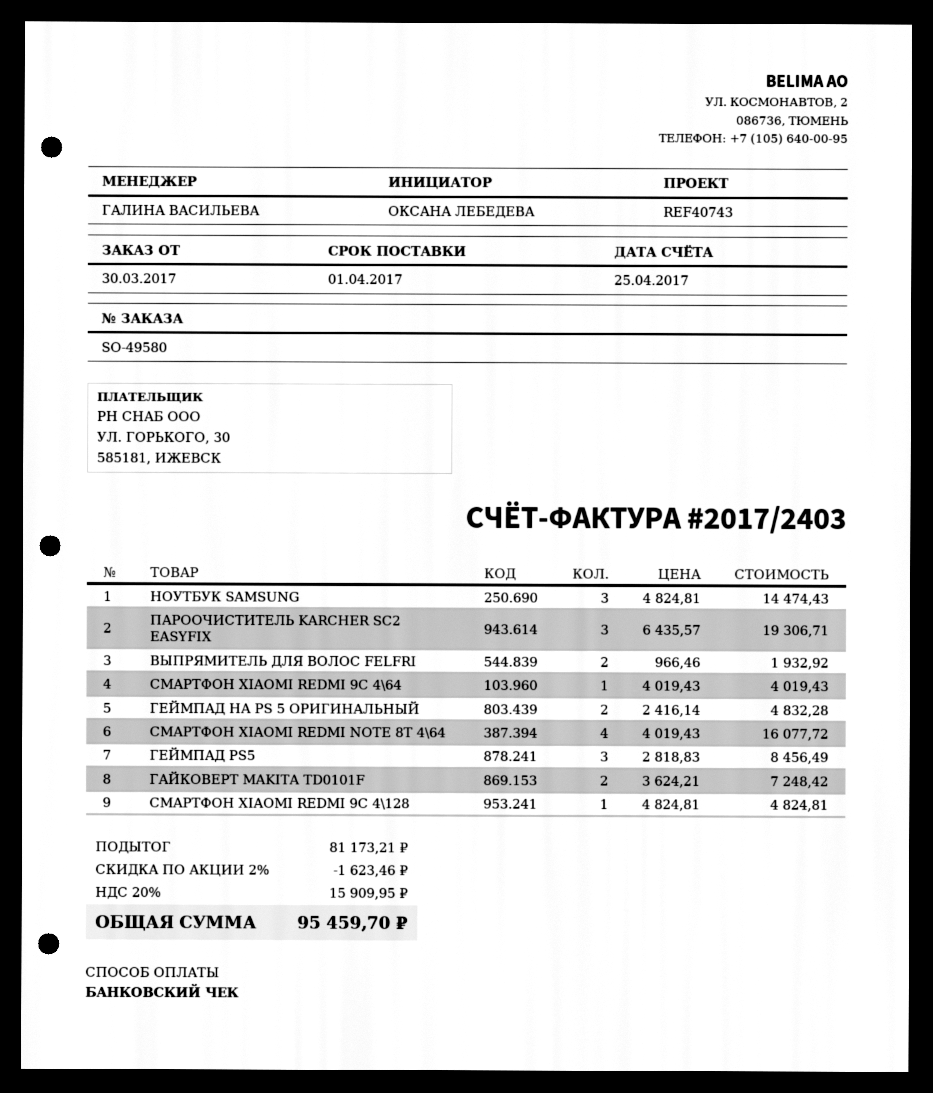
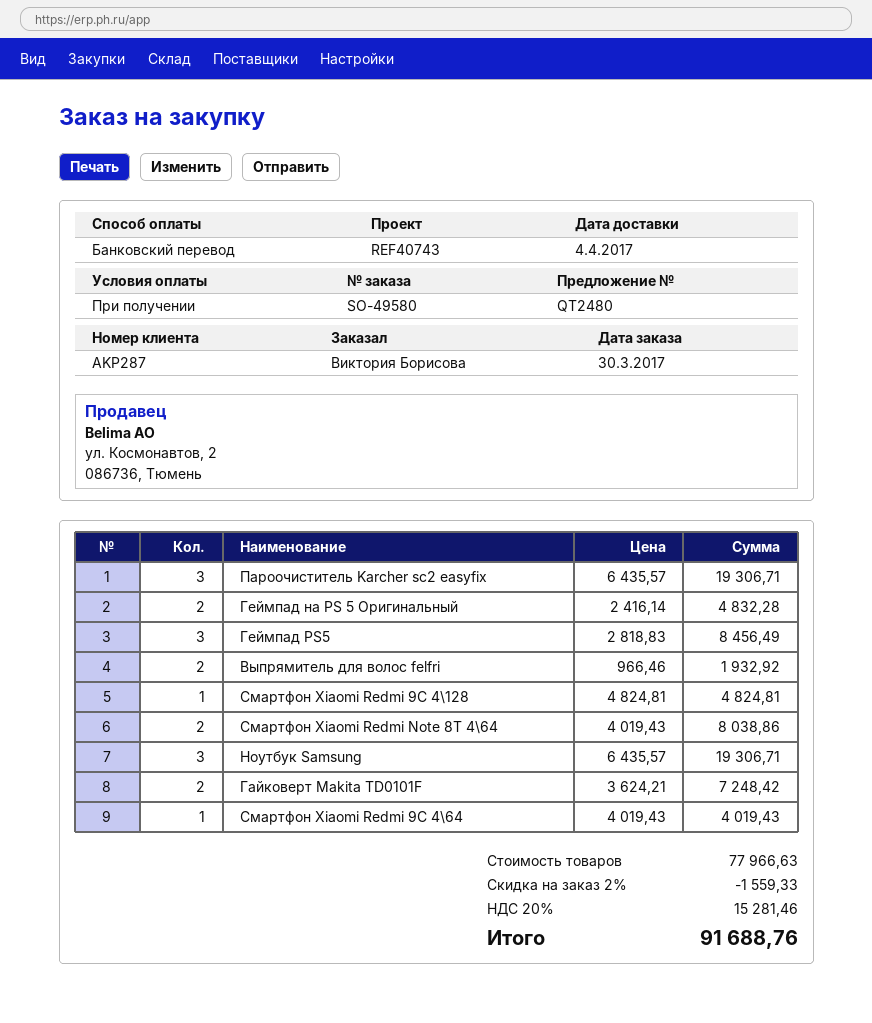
delivery date: 2017-04-01 -> 2017-04-04
ordered by: ОКСАНА ЛЕБЕДЕВА -> Виктория Борисова
payment method: cheque -> bank transfer
НОУТБУК SAMSUNG: 3 x 4824.81 = 14474.43 -> 3 x 6435.57 = 19306.71
СМАРТФОН XIAOMI REDMI NOTE 8T 4\64: 4 x 4019.43 = 16077.72 -> 2 x 4019.43 = 8038.86
subtotal: 81173.21 -> 77966.63
discount: 2% = 1623.46 -> 2% = 1559.33
tax: 20% = 15909.95 -> 20% = 15281.46
total: 95459.70 -> 91688.76

